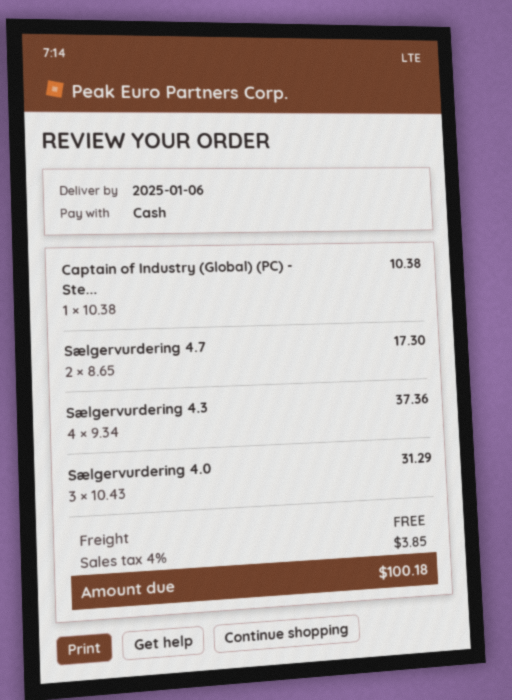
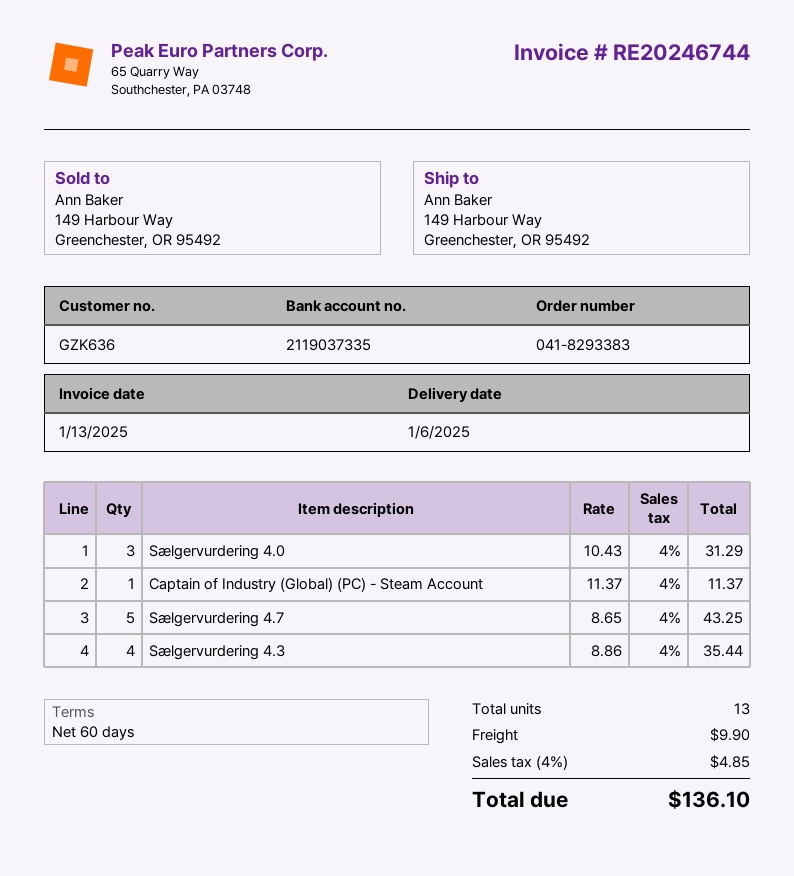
Captain of Industry (Global) (PC) - Ste...: 1 x 10.38 = 10.38 -> 1 x 11.37 = 11.37
Sælgervurdering 4.7: 2 x 8.65 = 17.30 -> 5 x 8.65 = 43.25
Sælgervurdering 4.3: 4 x 9.34 = 37.36 -> 4 x 8.86 = 35.44
shipping: 0.00 -> 9.90
tax: 4% = 3.85 -> 4% = 4.85
total: 100.18 -> 136.10

